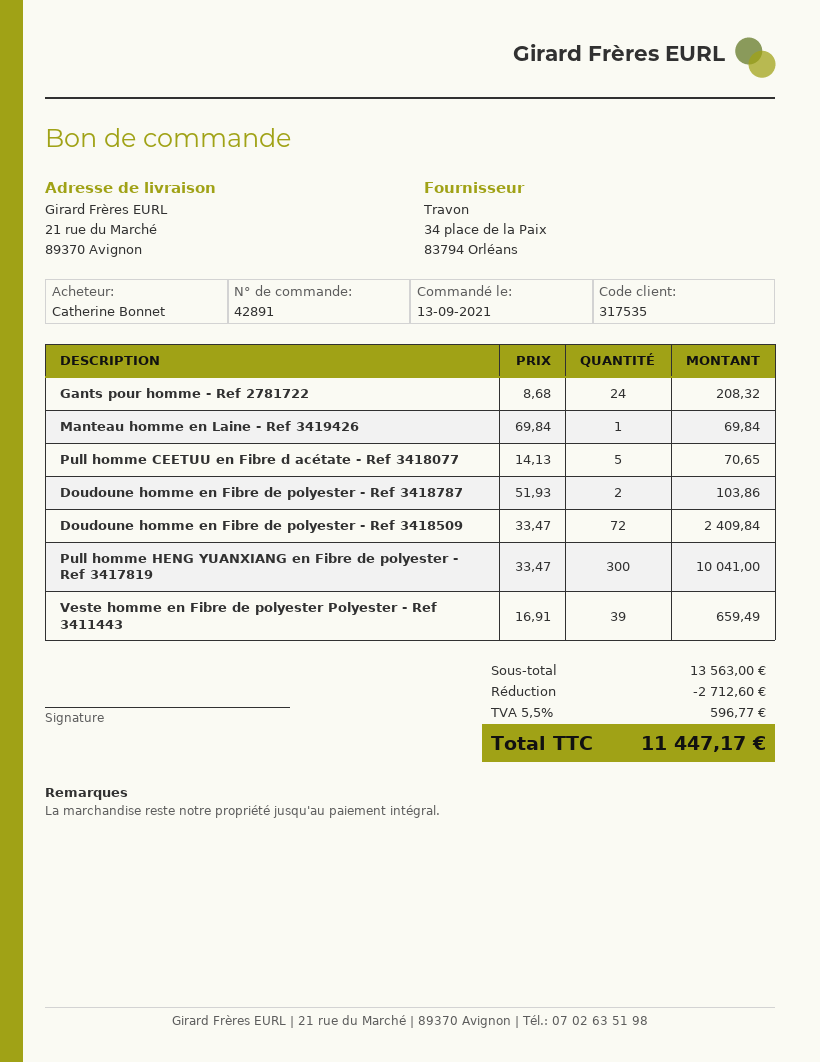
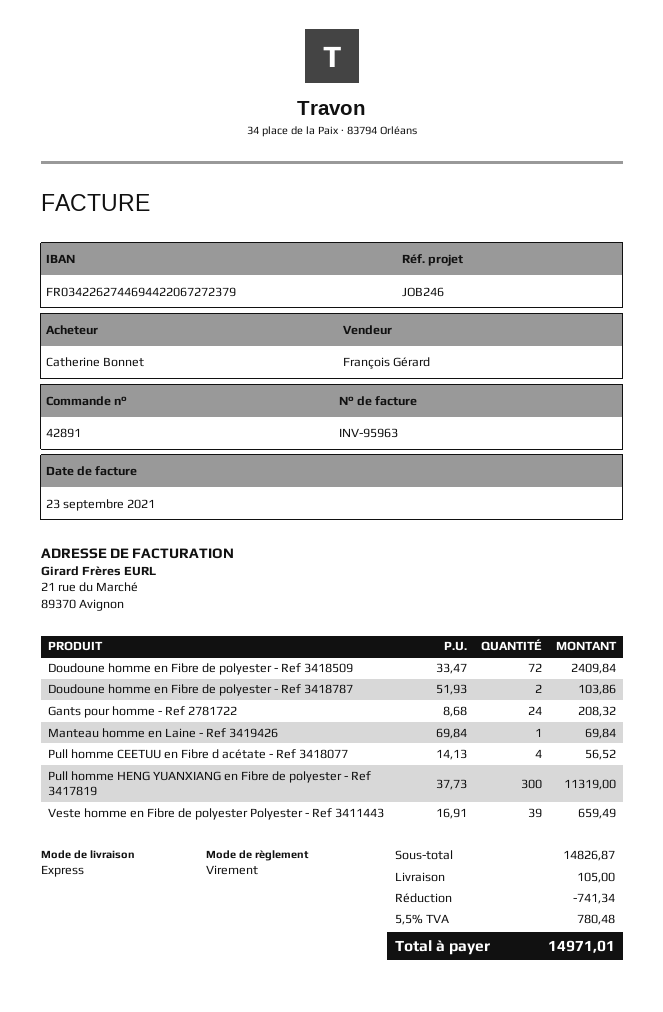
Pull homme CEETUU en Fibre d acétate - Ref 3418077: 5 x 14.13 = 70.65 -> 4 x 14.13 = 56.52
Pull homme HENG YUANXIANG en Fibre de polyester - Ref 3417819: 300 x 33.47 = 10041.00 -> 300 x 37.73 = 11319.00
subtotal: 13563.00 -> 14826.87
discount: 2712.60 -> 741.34
shipping: none -> 105.00
tax: 5.5% = 596.77 -> 5.5% = 780.48
total: 11447.17 -> 14971.01

